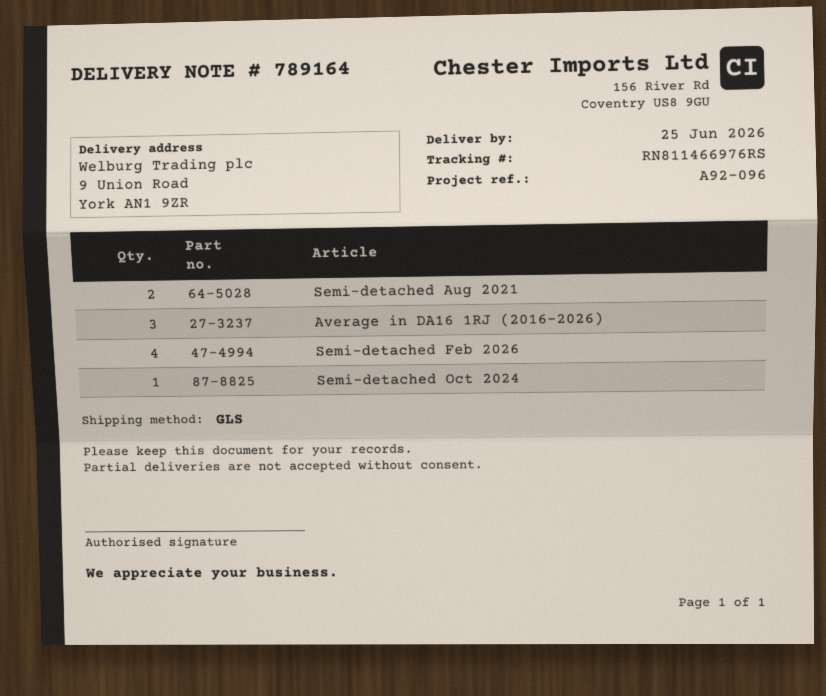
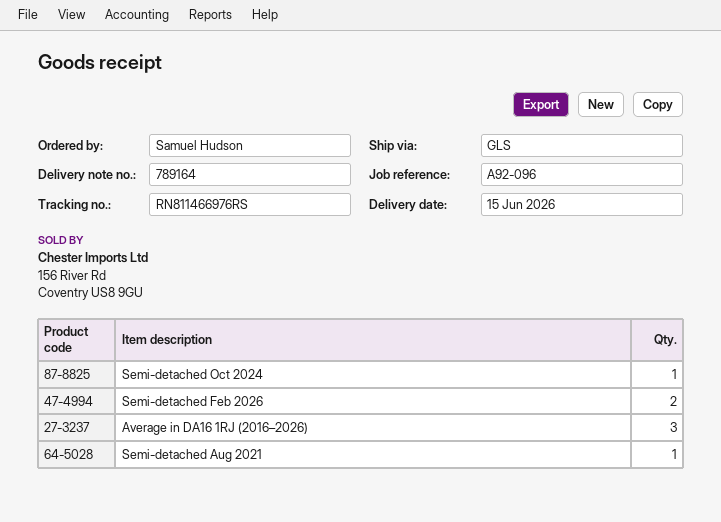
delivery date: 2026-06-25 -> 2026-06-15
Semi-detached Aug 2021: 2 -> 1
Semi-detached Feb 2026: 4 -> 2

